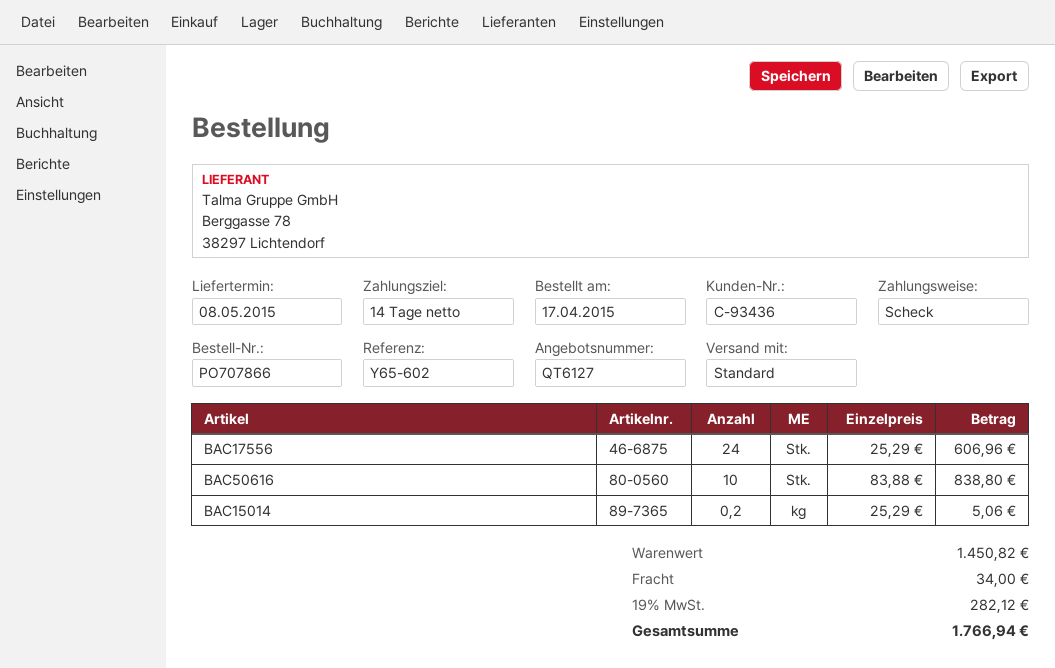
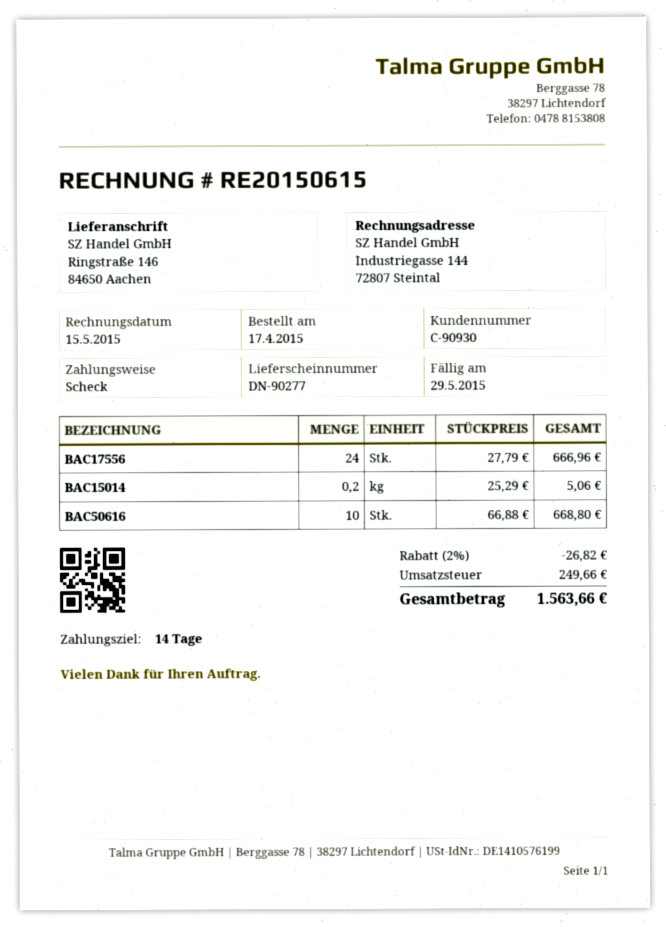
customer number: C-93436 -> C-90930
BAC17556: 24 x 25.29 = 606.96 -> 24 x 27.79 = 666.96
BAC50616: 10 x 83.88 = 838.80 -> 10 x 66.88 = 668.80
discount: none -> 2% = 26.82
shipping: 34.00 -> none
tax: 282.12 -> 249.66
total: 1766.94 -> 1563.66

